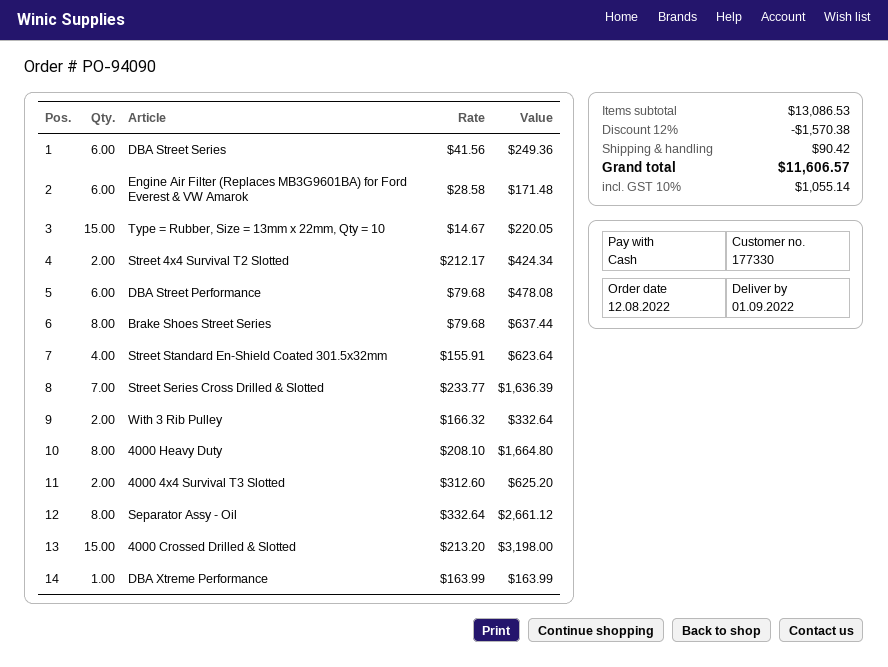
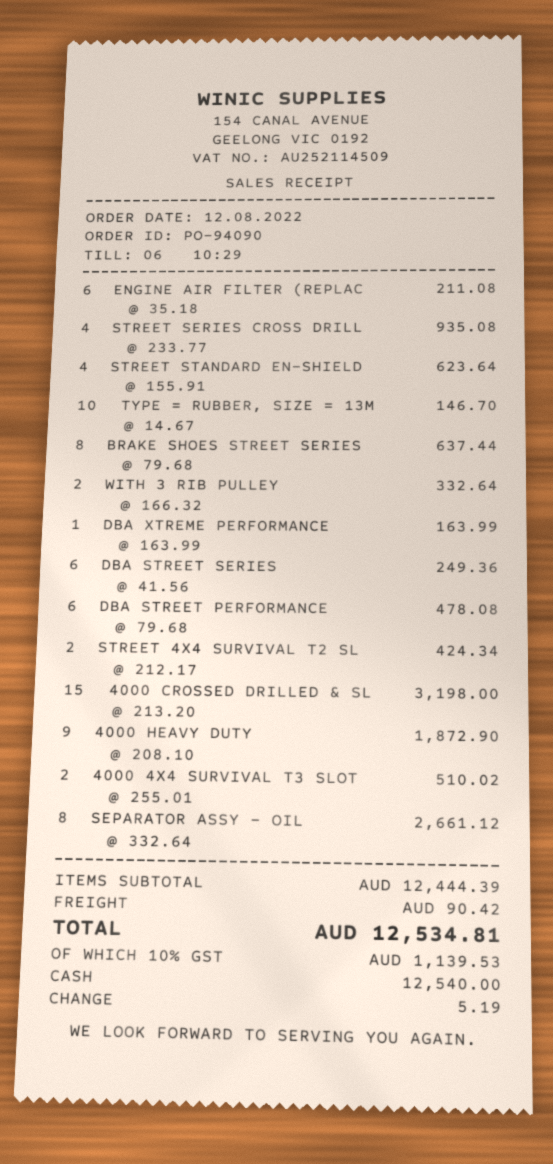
Engine Air Filter (Replaces MB3G9601BA) for Ford Everest & VW Amarok: 6 x 28.58 = 171.48 -> 6 x 35.18 = 211.08
Type = Rubber, Size = 13mm x 22mm, Qty = 10: 15 x 14.67 = 220.05 -> 10 x 14.67 = 146.70
Street Series Cross Drilled & Slotted: 7 x 233.77 = 1636.39 -> 4 x 233.77 = 935.08
4000 Heavy Duty: 8 x 208.10 = 1664.80 -> 9 x 208.10 = 1872.90
4000 4x4 Survival T3 Slotted: 2 x 312.60 = 625.20 -> 2 x 255.01 = 510.02
subtotal: 13086.53 -> 12444.39
discount: 12% = 1570.38 -> none
tax: 10% = 1055.14 -> 10% = 1139.53
total: 11606.57 -> 12534.81

